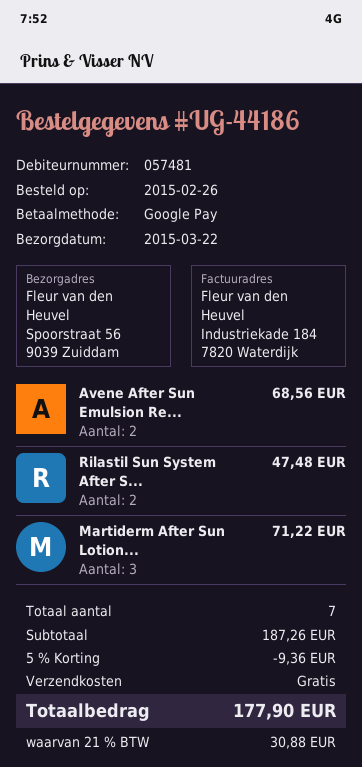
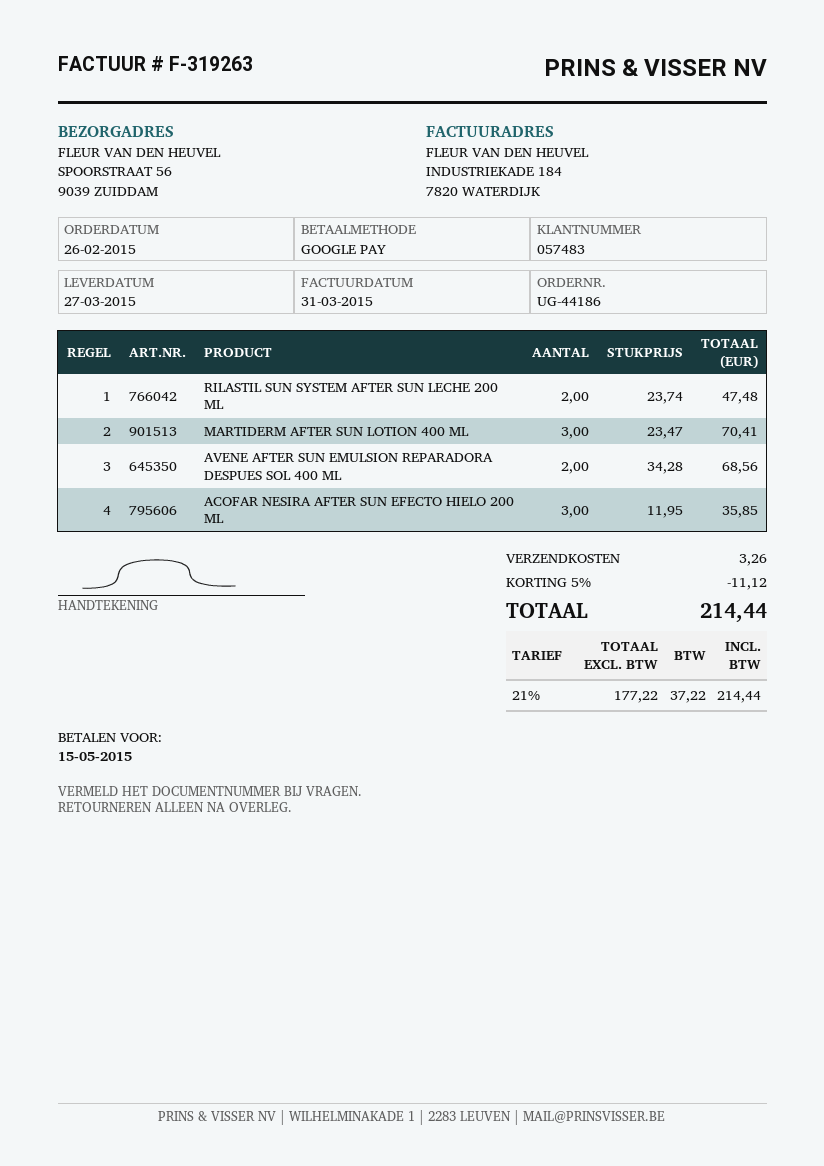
delivery date: 2015-03-22 -> 2015-03-27
customer number: 057481 -> 057483
Martiderm After Sun Lotion...: 3 for 71.22 -> 3 for 70.41
ACOFAR NESIRA AFTER SUN EFECTO HIELO 200 ML: none -> 3 for 35.85
discount: 5% = 9.36 -> 5% = 11.12
shipping: 0.00 -> 3.26
tax: 21% = 30.88 -> 21% = 37.22
total: 177.90 -> 214.44

